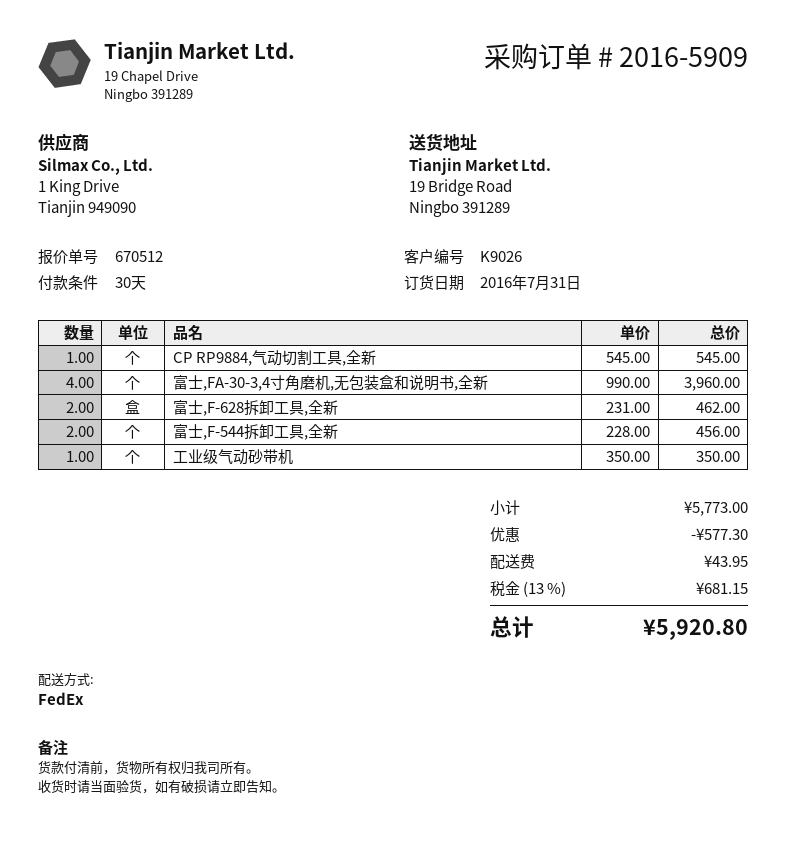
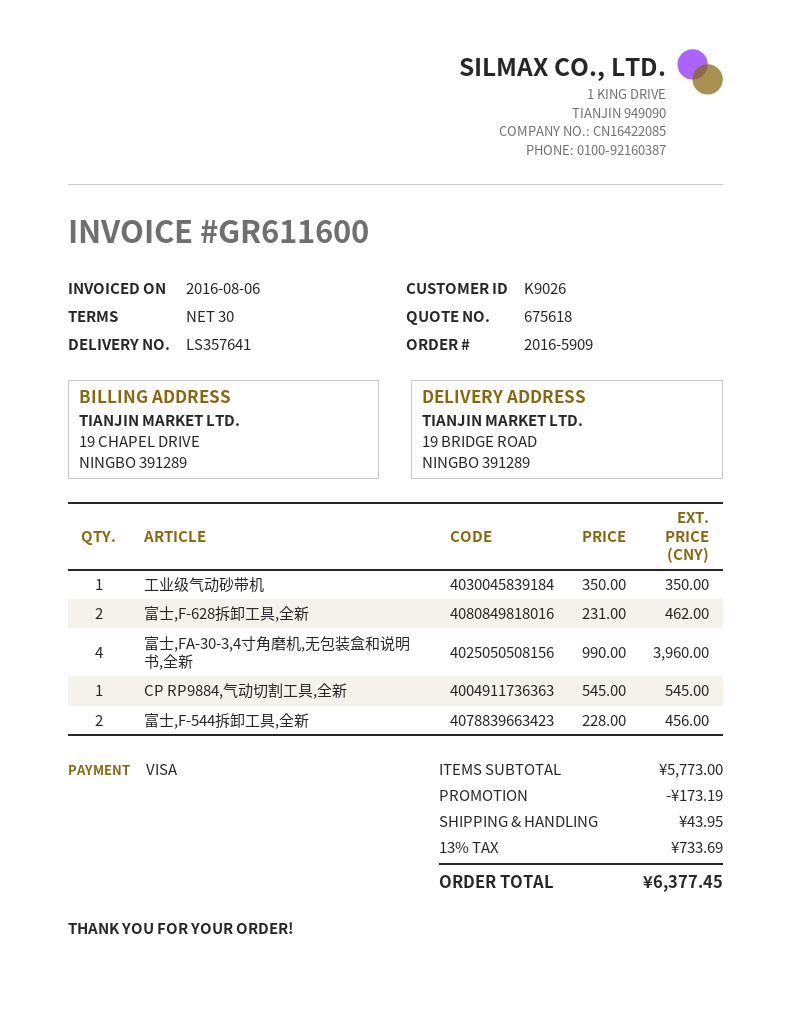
quote number: 670512 -> 675618
discount: 577.30 -> 173.19
tax: 13% = 681.15 -> 13% = 733.69
total: 5920.80 -> 6377.45

